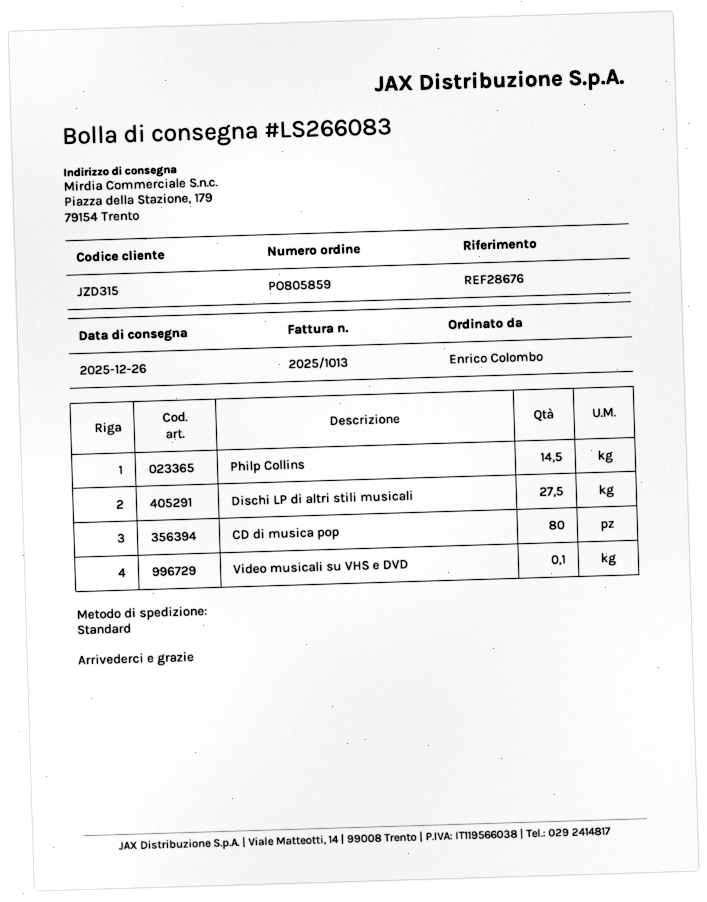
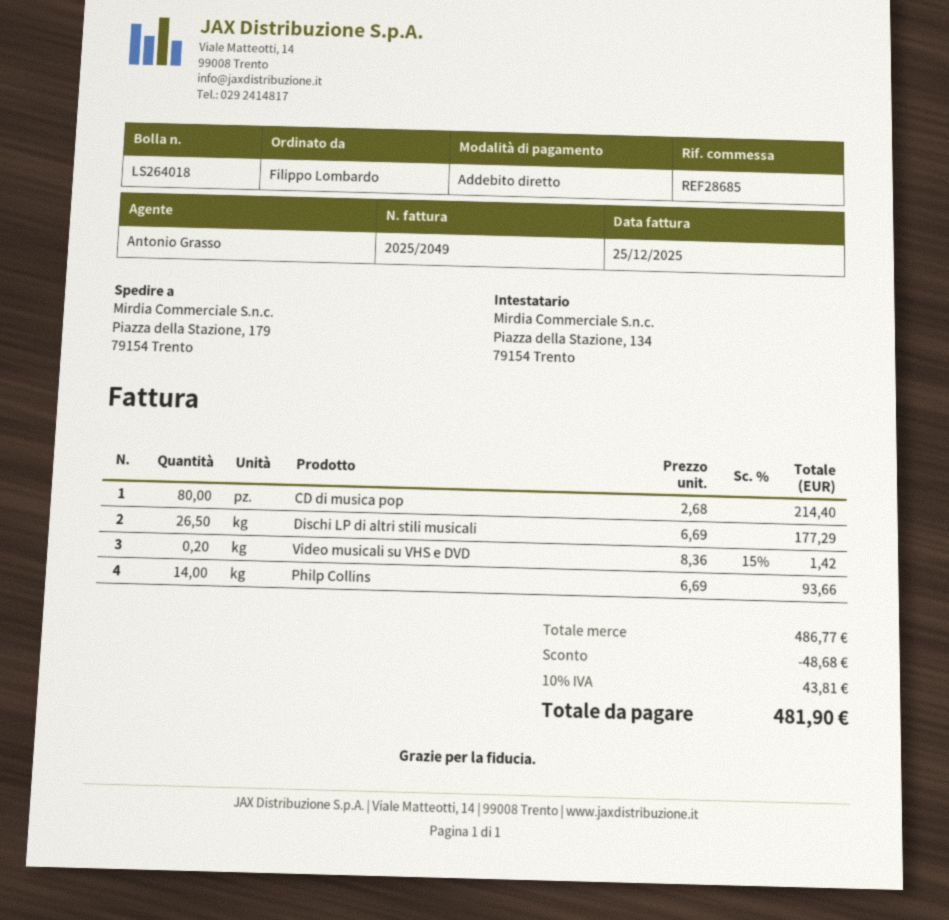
delivery note number: LS266083 -> LS264018
invoice number: 2025/1013 -> 2025/2049
reference: REF28676 -> REF28685
ordered by: Enrico Colombo -> Filippo Lombardo
Philp Collins: 14.5 -> 14
Dischi LP di altri stili musicali: 27.5 -> 26.5
Video musicali su VHS e DVD: 0.1 -> 0.2

